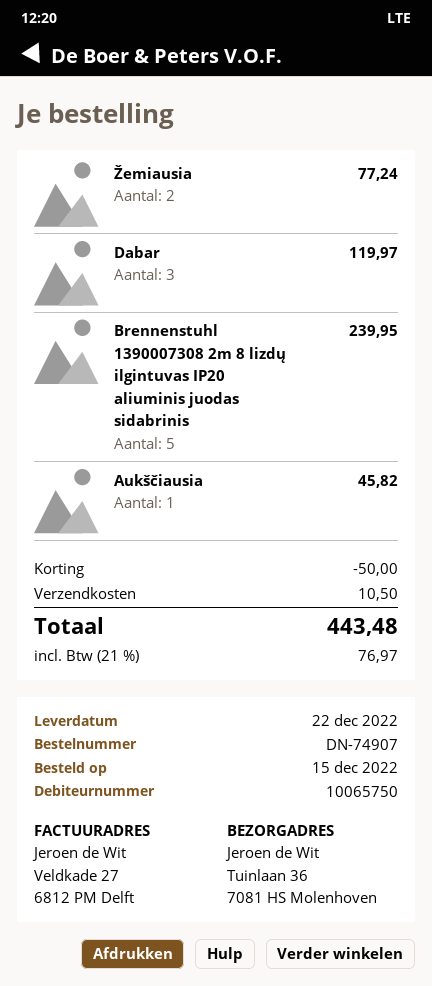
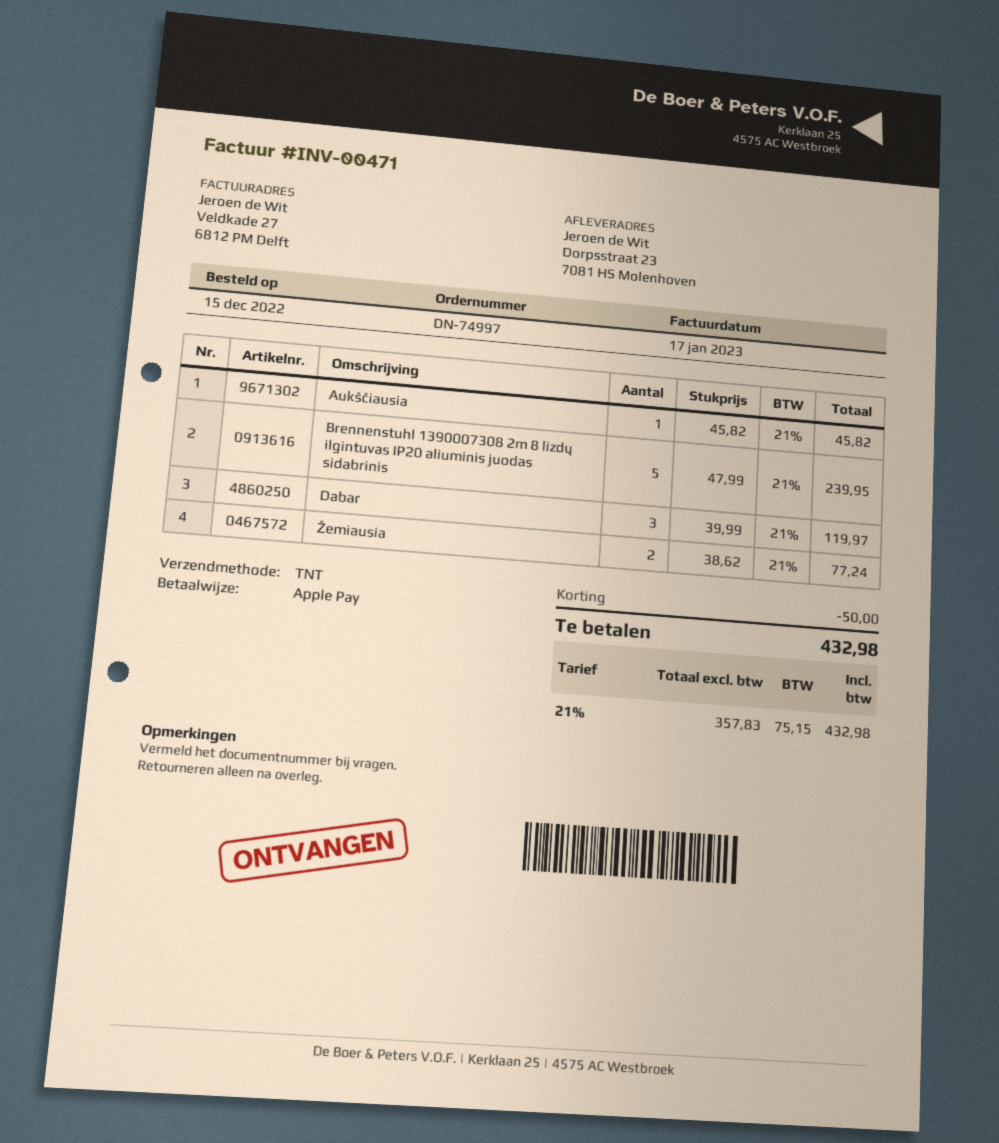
order number: DN-74907 -> DN-74997
ship to: Tuinlaan 36, 7081 HS Molenhoven -> Dorpsstraat 23, 7081 HS Molenhoven
shipping: 10.50 -> none
tax: 21% = 76.97 -> 21% = 75.15
total: 443.48 -> 432.98

